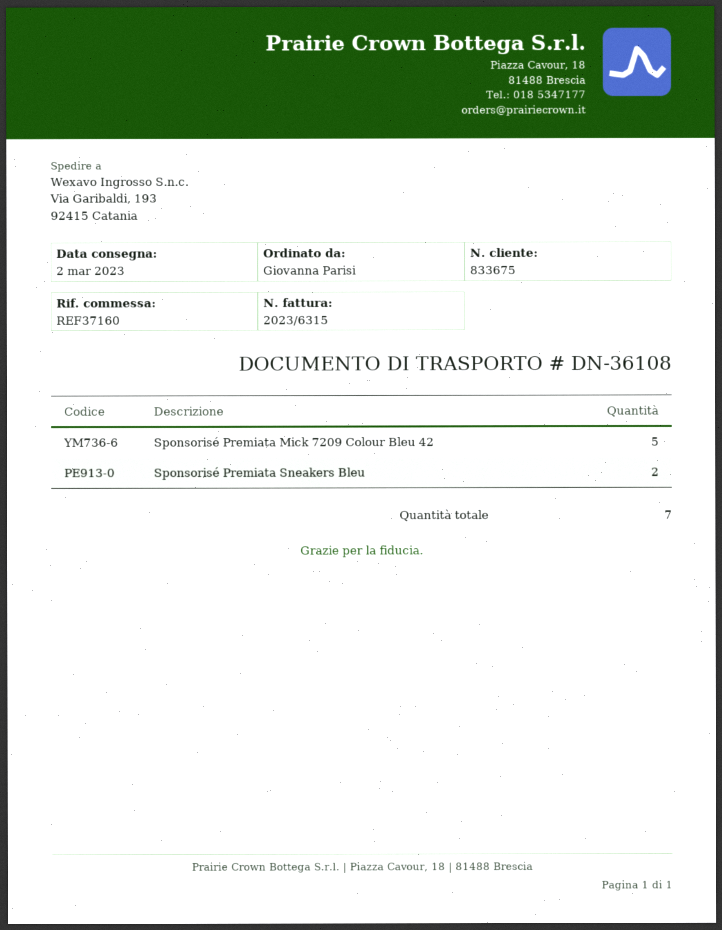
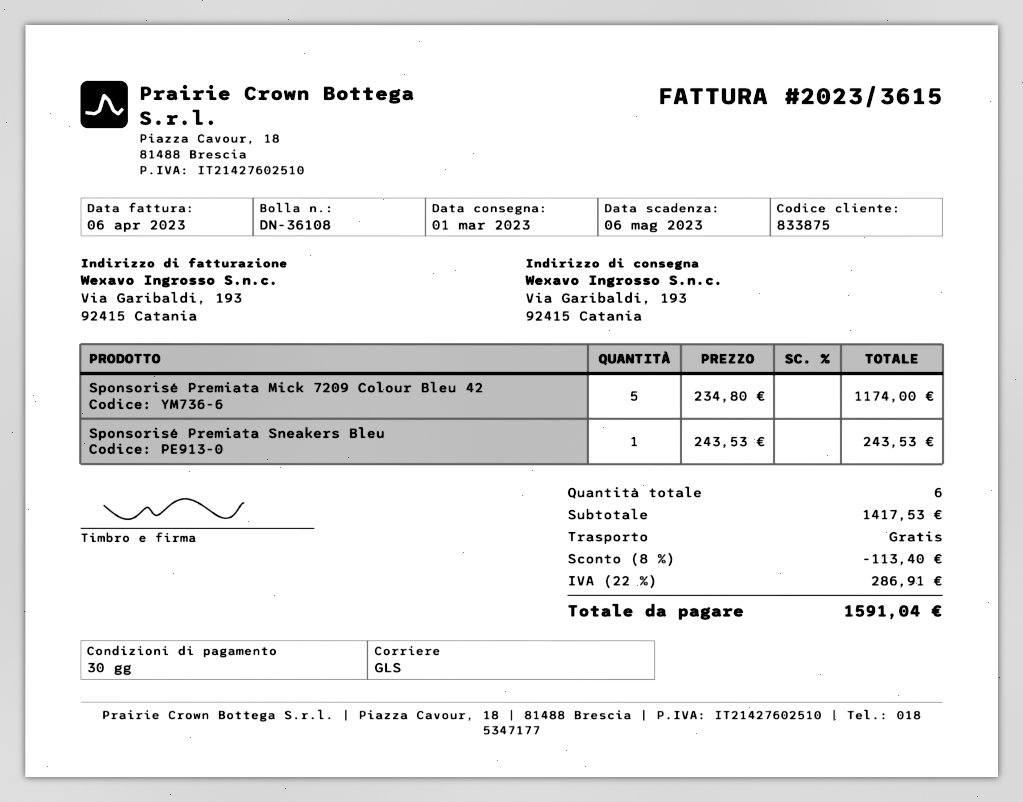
delivery date: 2023-03-02 -> 2023-03-01
invoice number: 2023/6315 -> 2023/3615
customer number: 833675 -> 833875
Sponsorisé Premiata Sneakers Bleu: 2 -> 1
total quantity: 7 -> 6

